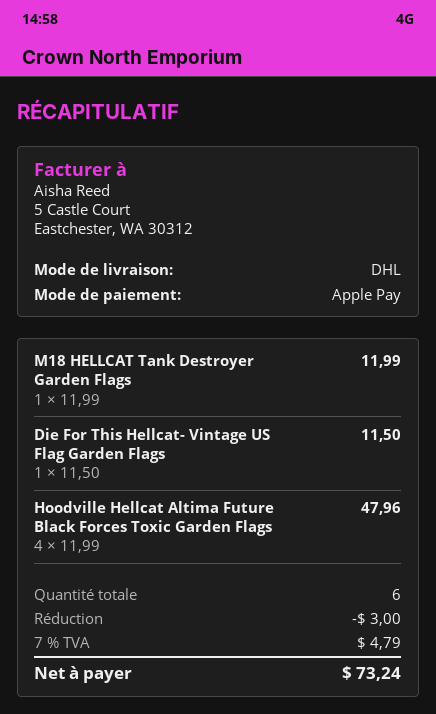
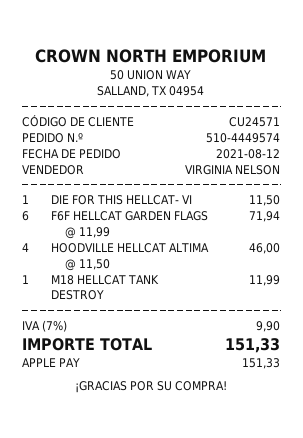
Hoodville Hellcat Altima Future Black Forces Toxic Garden Flags: 4 x 11.99 = 47.96 -> 4 x 11.50 = 46.00
F6F HELLCAT GARDEN FLAGS: none -> 6 x 11.99 = 71.94
discount: 3.00 -> none
tax: 7% = 4.79 -> 7% = 9.90
total: 73.24 -> 151.33

